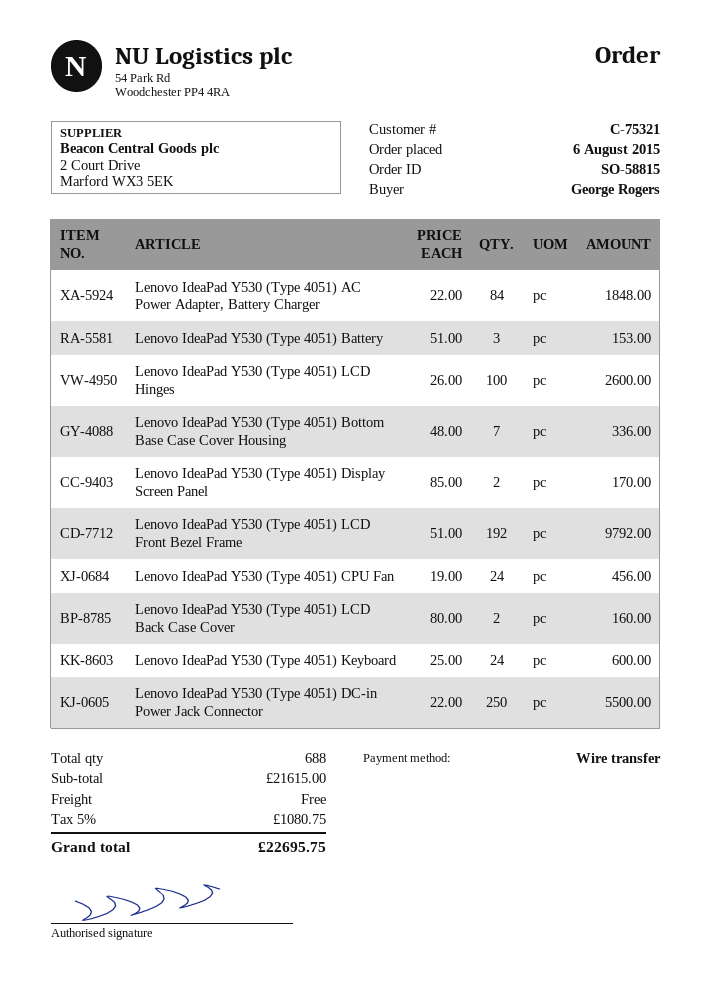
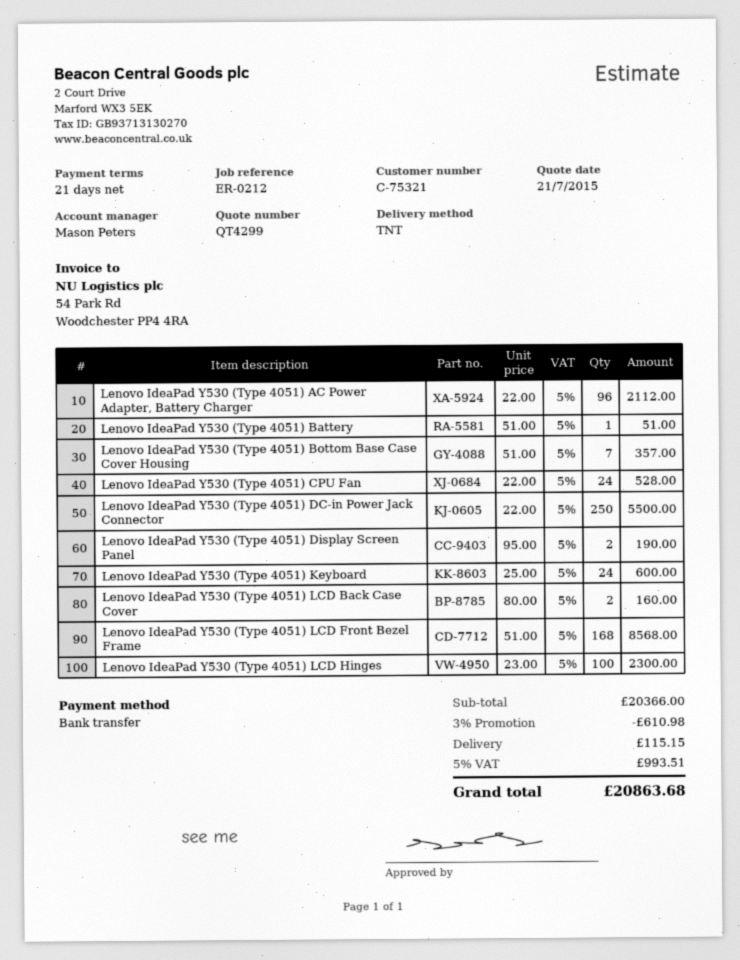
Lenovo IdeaPad Y530 (Type 4051) AC Power Adapter, Battery Charger: 84 x 22.00 = 1848.00 -> 96 x 22.00 = 2112.00
Lenovo IdeaPad Y530 (Type 4051) Battery: 3 x 51.00 = 153.00 -> 1 x 51.00 = 51.00
Lenovo IdeaPad Y530 (Type 4051) LCD Hinges: 100 x 26.00 = 2600.00 -> 100 x 23.00 = 2300.00
Lenovo IdeaPad Y530 (Type 4051) Bottom Base Case Cover Housing: 7 x 48.00 = 336.00 -> 7 x 51.00 = 357.00
Lenovo IdeaPad Y530 (Type 4051) Display Screen Panel: 2 x 85.00 = 170.00 -> 2 x 95.00 = 190.00
Lenovo IdeaPad Y530 (Type 4051) LCD Front Bezel Frame: 192 x 51.00 = 9792.00 -> 168 x 51.00 = 8568.00
Lenovo IdeaPad Y530 (Type 4051) CPU Fan: 24 x 19.00 = 456.00 -> 24 x 22.00 = 528.00
subtotal: 21615.00 -> 20366.00
discount: none -> 3% = 610.98
shipping: 0.00 -> 115.15
tax: 5% = 1080.75 -> 5% = 993.51
total: 22695.75 -> 20863.68

